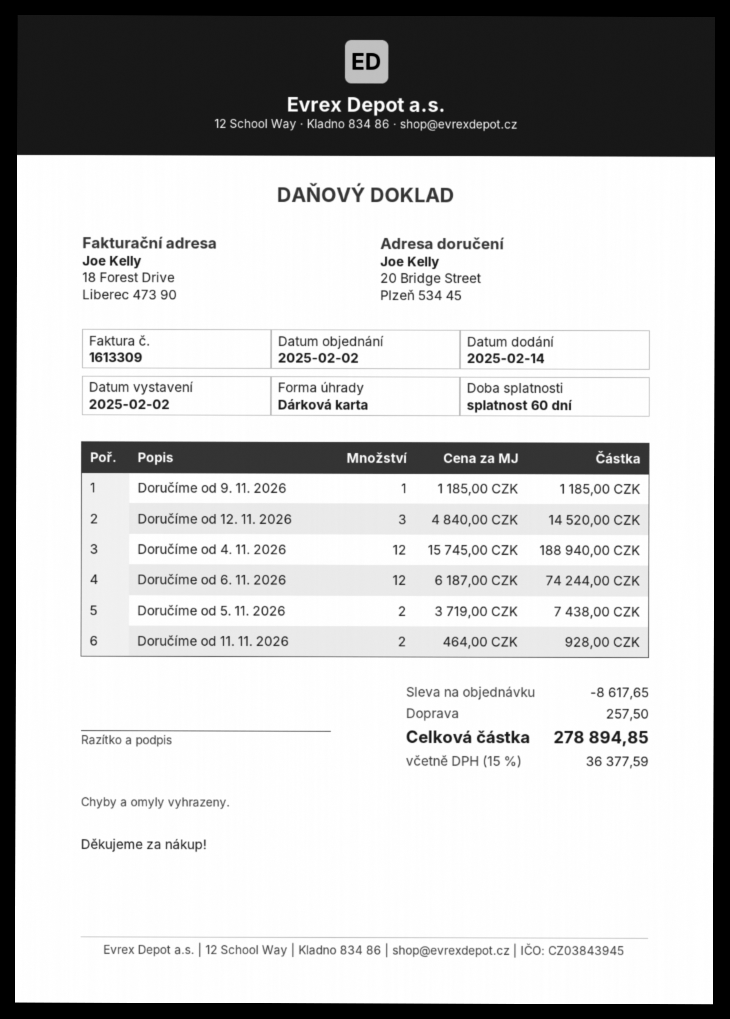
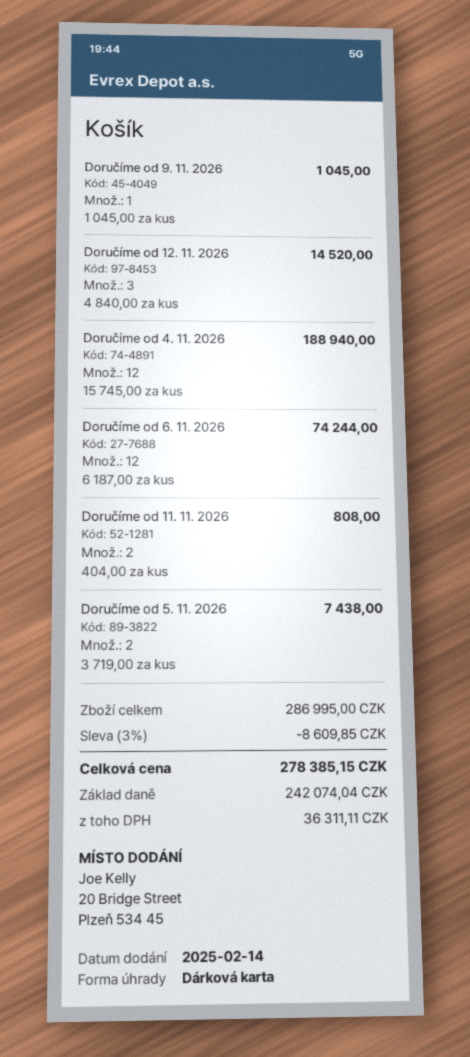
Doručíme od 9. 11. 2026: 1 x 1185.00 = 1185.00 -> 1 x 1045.00 = 1045.00
Doručíme od 11. 11. 2026: 2 x 464.00 = 928.00 -> 2 x 404.00 = 808.00
discount: 8617.65 -> 8609.85
shipping: 257.50 -> none
tax: 36377.59 -> 36311.11
total: 278894.85 -> 278385.15

